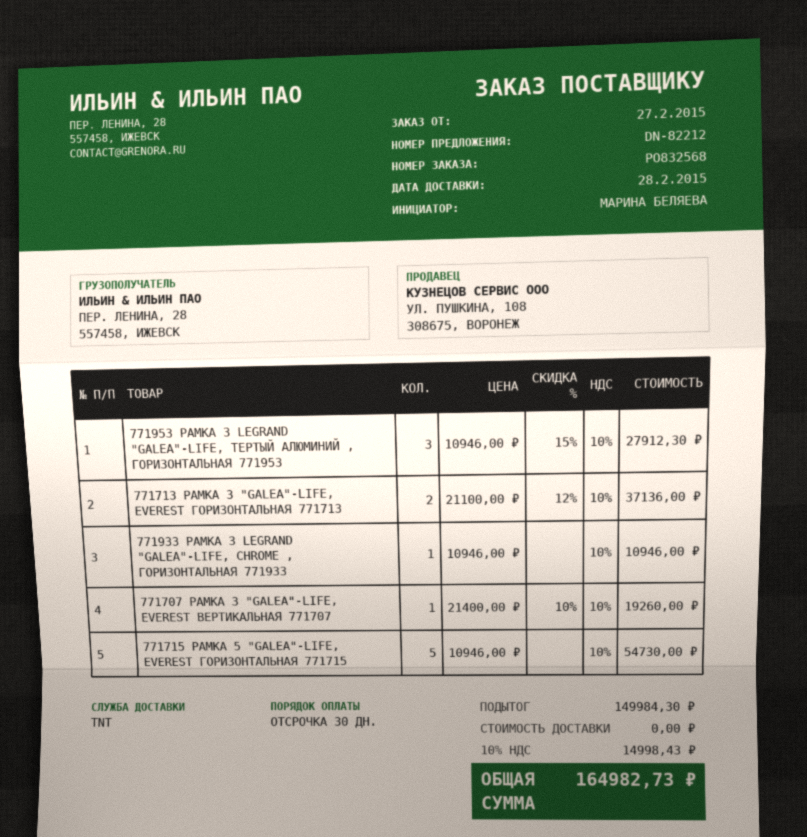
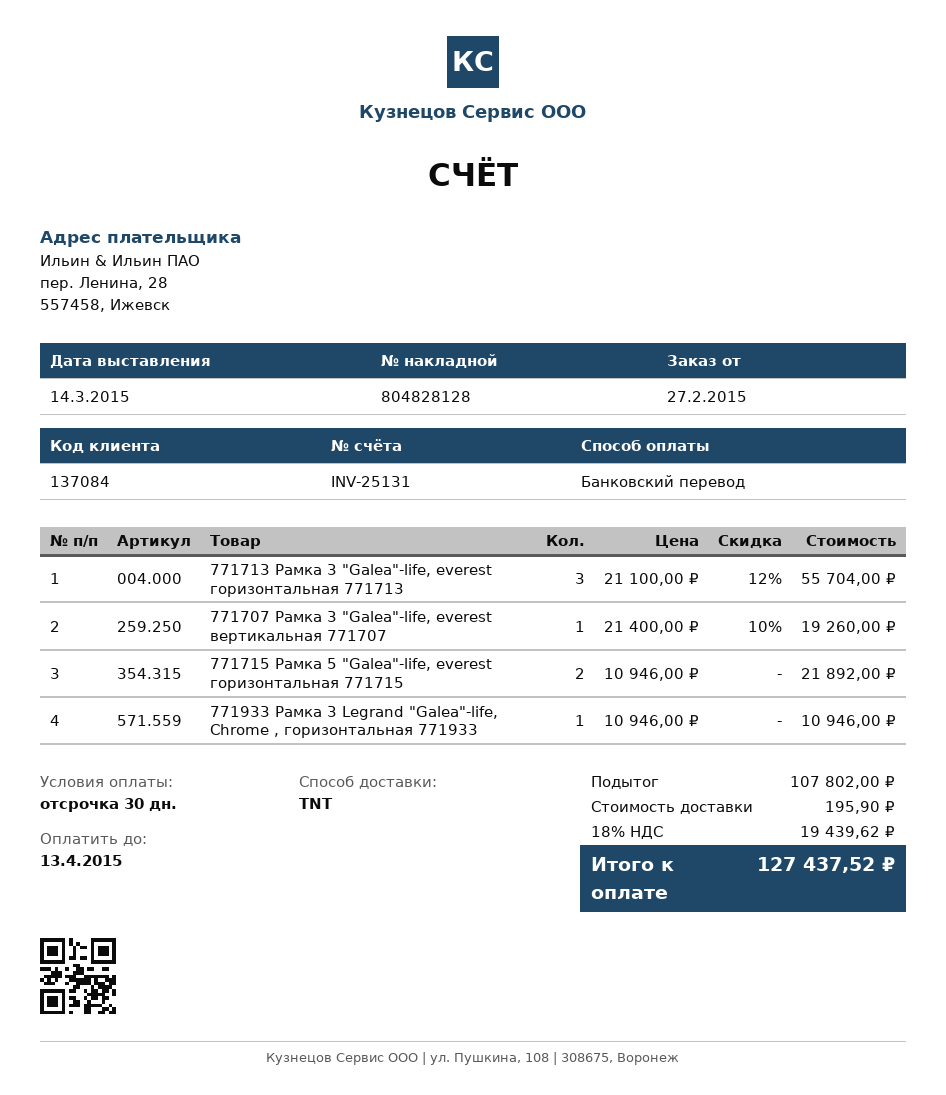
771953 РАМКА 3 LEGRAND "GALEA"-LIFE, ТЕРТЫЙ АЛЮМИНИЙ , ГОРИЗОНТАЛЬНАЯ 771953: 3 x 10946.00 - 15% = 27912.30 -> none
771713 РАМКА 3 "GALEA"-LIFE, EVEREST ГОРИЗОНТАЛЬНАЯ 771713: 2 x 21100.00 - 12% = 37136.00 -> 3 x 21100.00 - 12% = 55704.00
771715 РАМКА 5 "GALEA"-LIFE, EVEREST ГОРИЗОНТАЛЬНАЯ 771715: 5 x 10946.00 = 54730.00 -> 2 x 10946.00 = 21892.00
subtotal: 149984.30 -> 107802.00
shipping: 0.00 -> 195.90
tax: 10% = 14998.43 -> 18% = 19439.62
total: 164982.73 -> 127437.52

